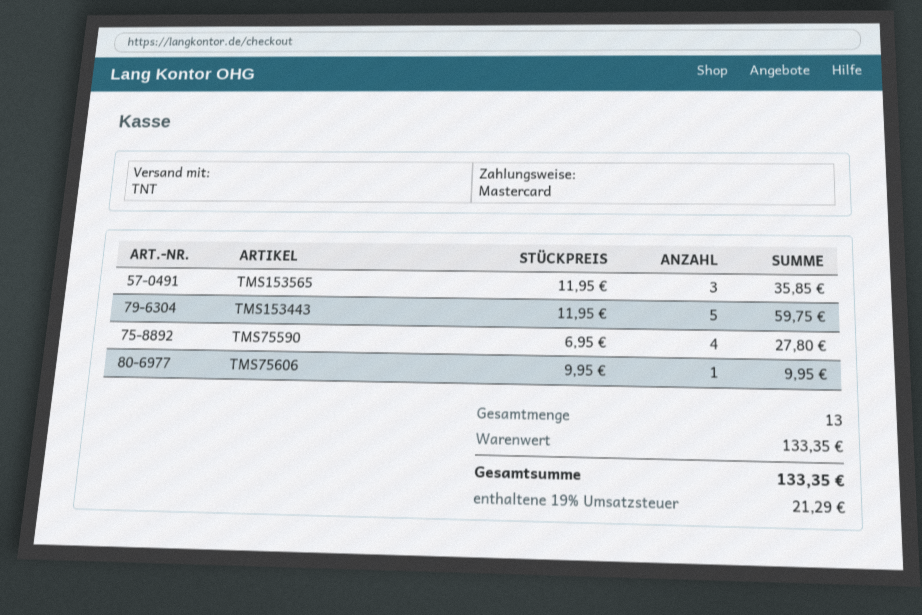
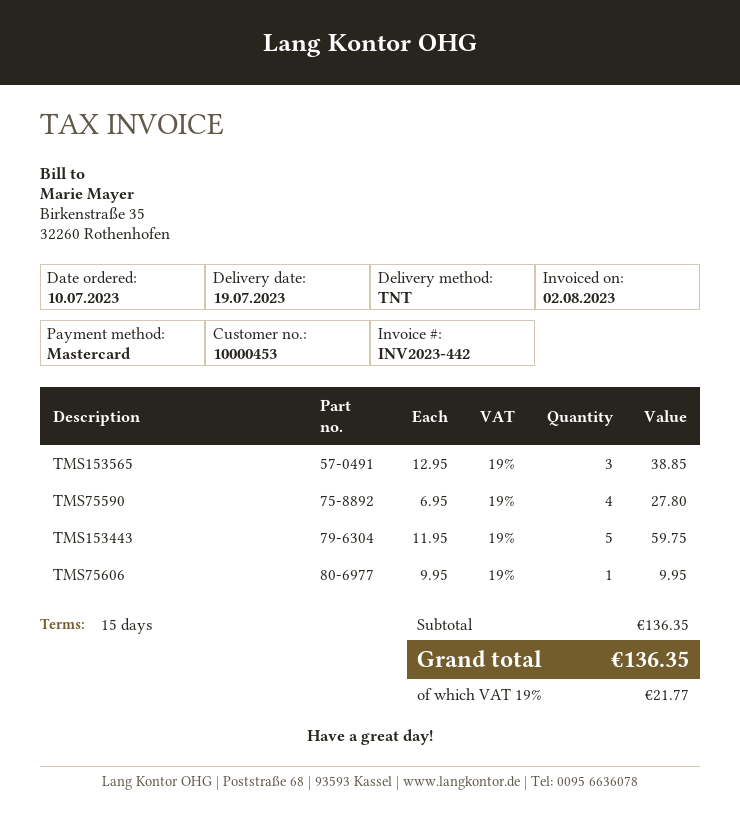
TMS153565: 3 x 11.95 = 35.85 -> 3 x 12.95 = 38.85
subtotal: 133.35 -> 136.35
tax: 19% = 21.29 -> 19% = 21.77
total: 133.35 -> 136.35

